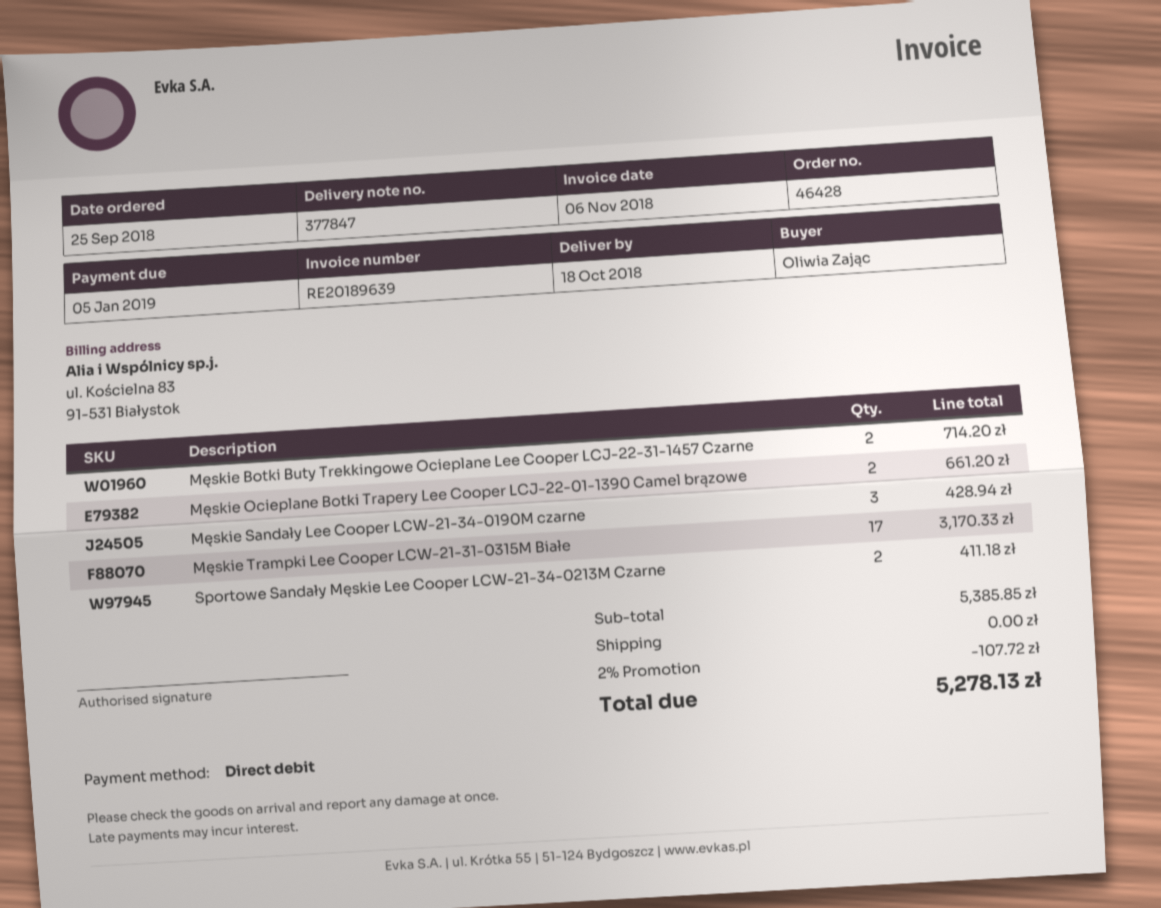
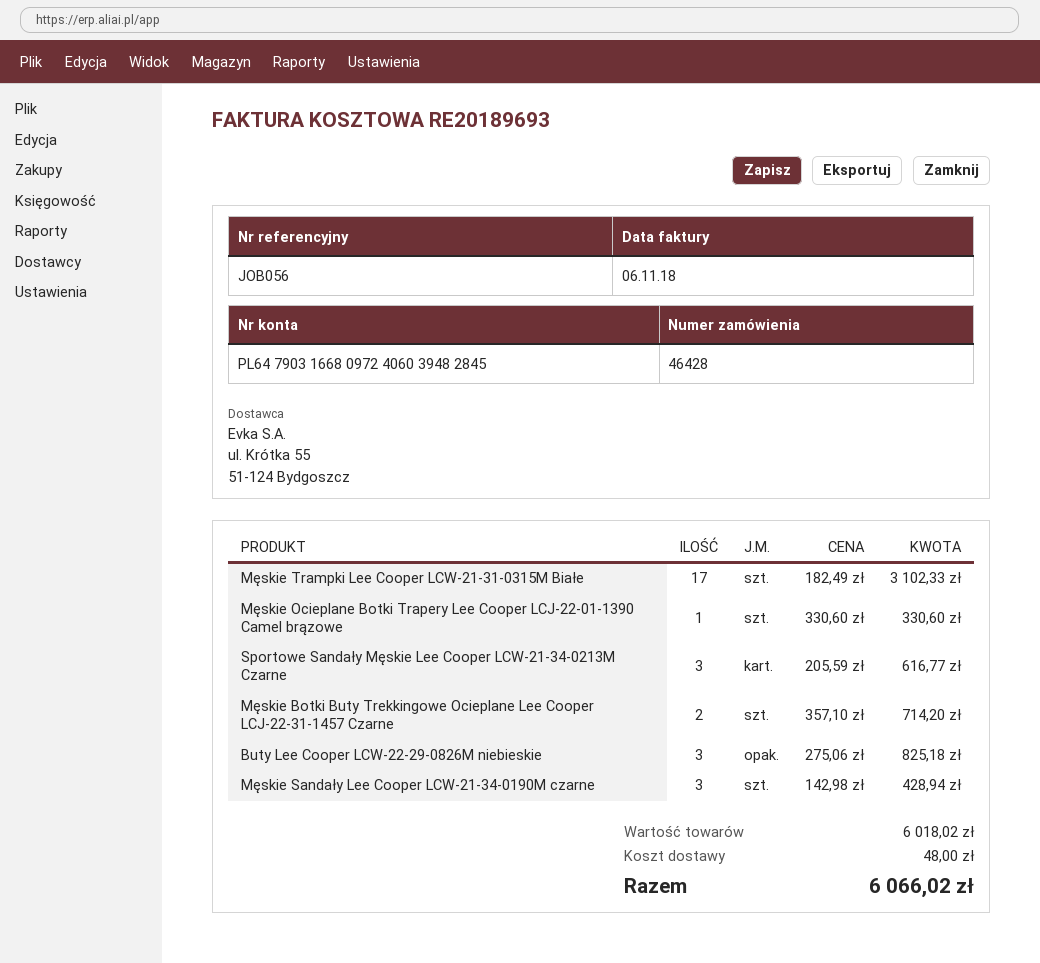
invoice number: RE20189639 -> RE20189693
Męskie Ocieplane Botki Trapery Lee Cooper LCJ-22-01-1390 Camel brązowe: 2 for 661.20 -> 1 for 330.60
Męskie Trampki Lee Cooper LCW-21-31-0315M Białe: 17 for 3170.33 -> 17 for 3102.33
Sportowe Sandały Męskie Lee Cooper LCW-21-34-0213M Czarne: 2 for 411.18 -> 3 for 616.77
Buty Lee Cooper LCW-22-29-0826M niebieskie: none -> 3 for 825.18
subtotal: 5385.85 -> 6018.02
discount: 2% = 107.72 -> none
shipping: 0.00 -> 48.00
total: 5278.13 -> 6066.02

